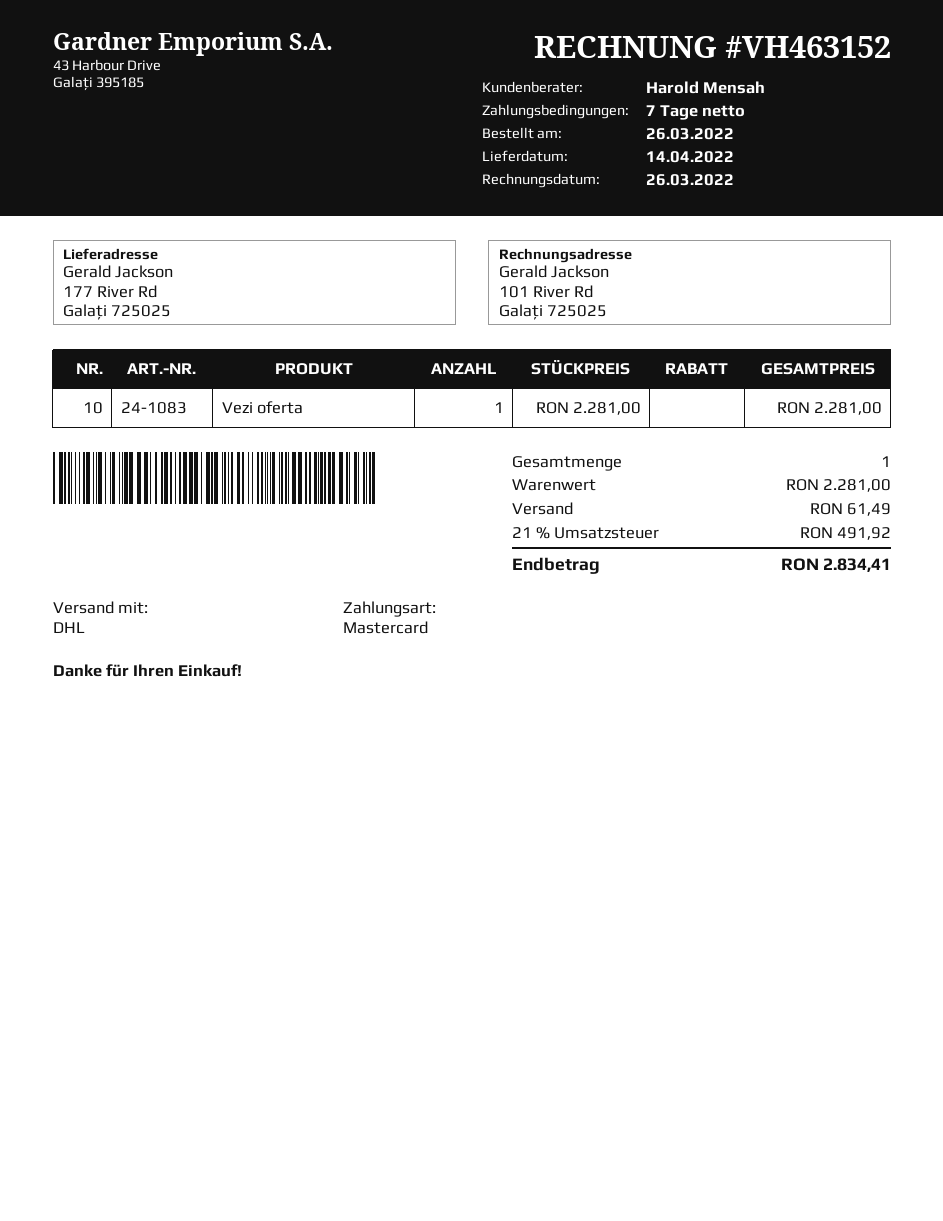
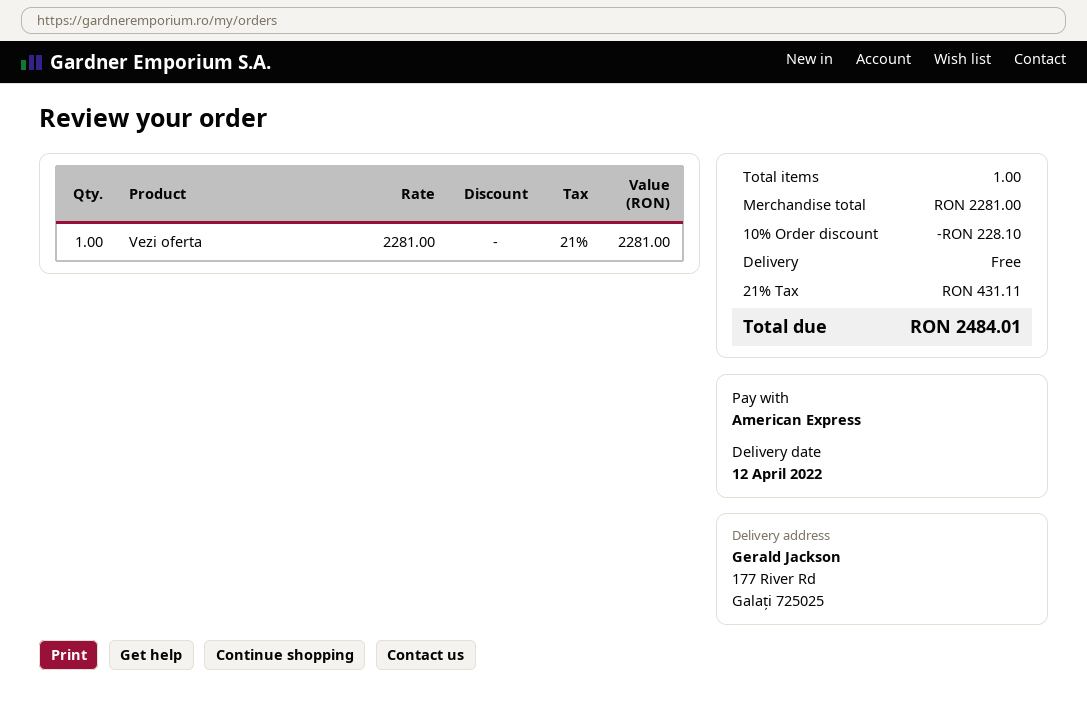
delivery date: 2022-04-14 -> 2022-04-12
payment method: Mastercard -> American Express
discount: none -> 10% = 228.10
shipping: 61.49 -> 0.00
tax: 21% = 491.92 -> 21% = 431.11
total: 2834.41 -> 2484.01

